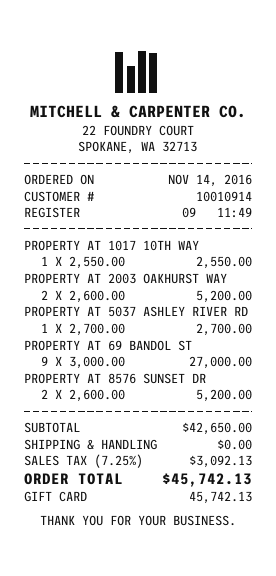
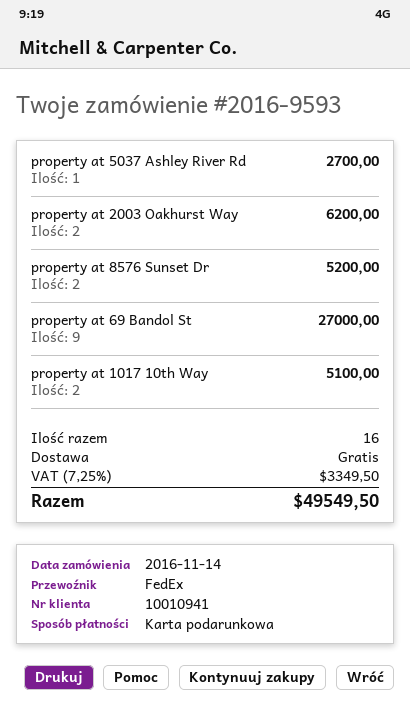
customer number: 10010914 -> 10010941
PROPERTY AT 1017 10TH WAY: 1 for 2550.00 -> 2 for 5100.00
PROPERTY AT 2003 OAKHURST WAY: 2 for 5200.00 -> 2 for 6200.00
tax: 7.25% = 3092.13 -> 7.25% = 3349.50
total: 45742.13 -> 49549.50

